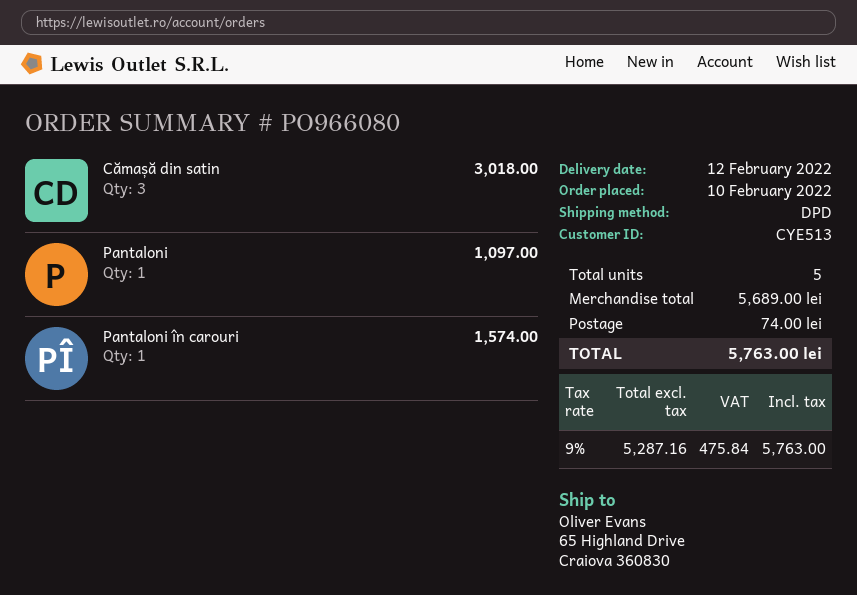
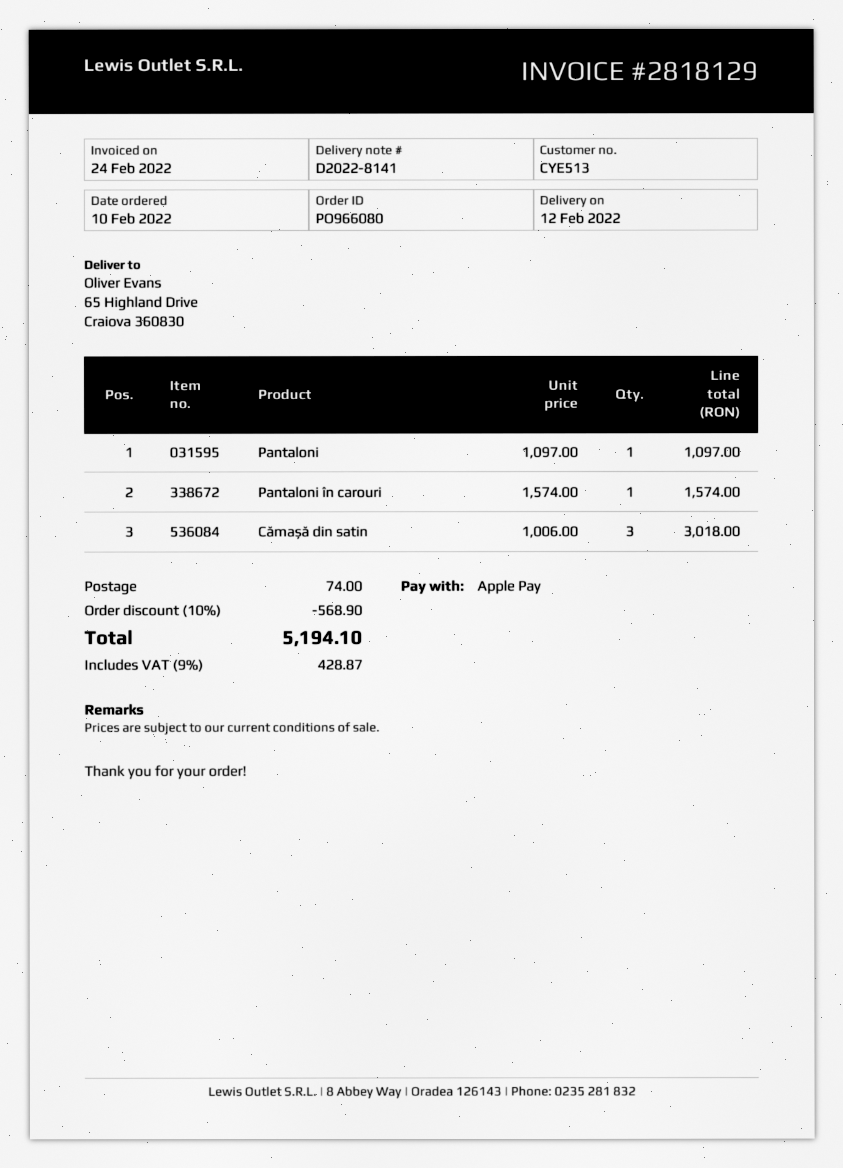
discount: none -> 10% = 568.90
tax: 9% = 475.84 -> 9% = 428.87
total: 5763.00 -> 5194.10

